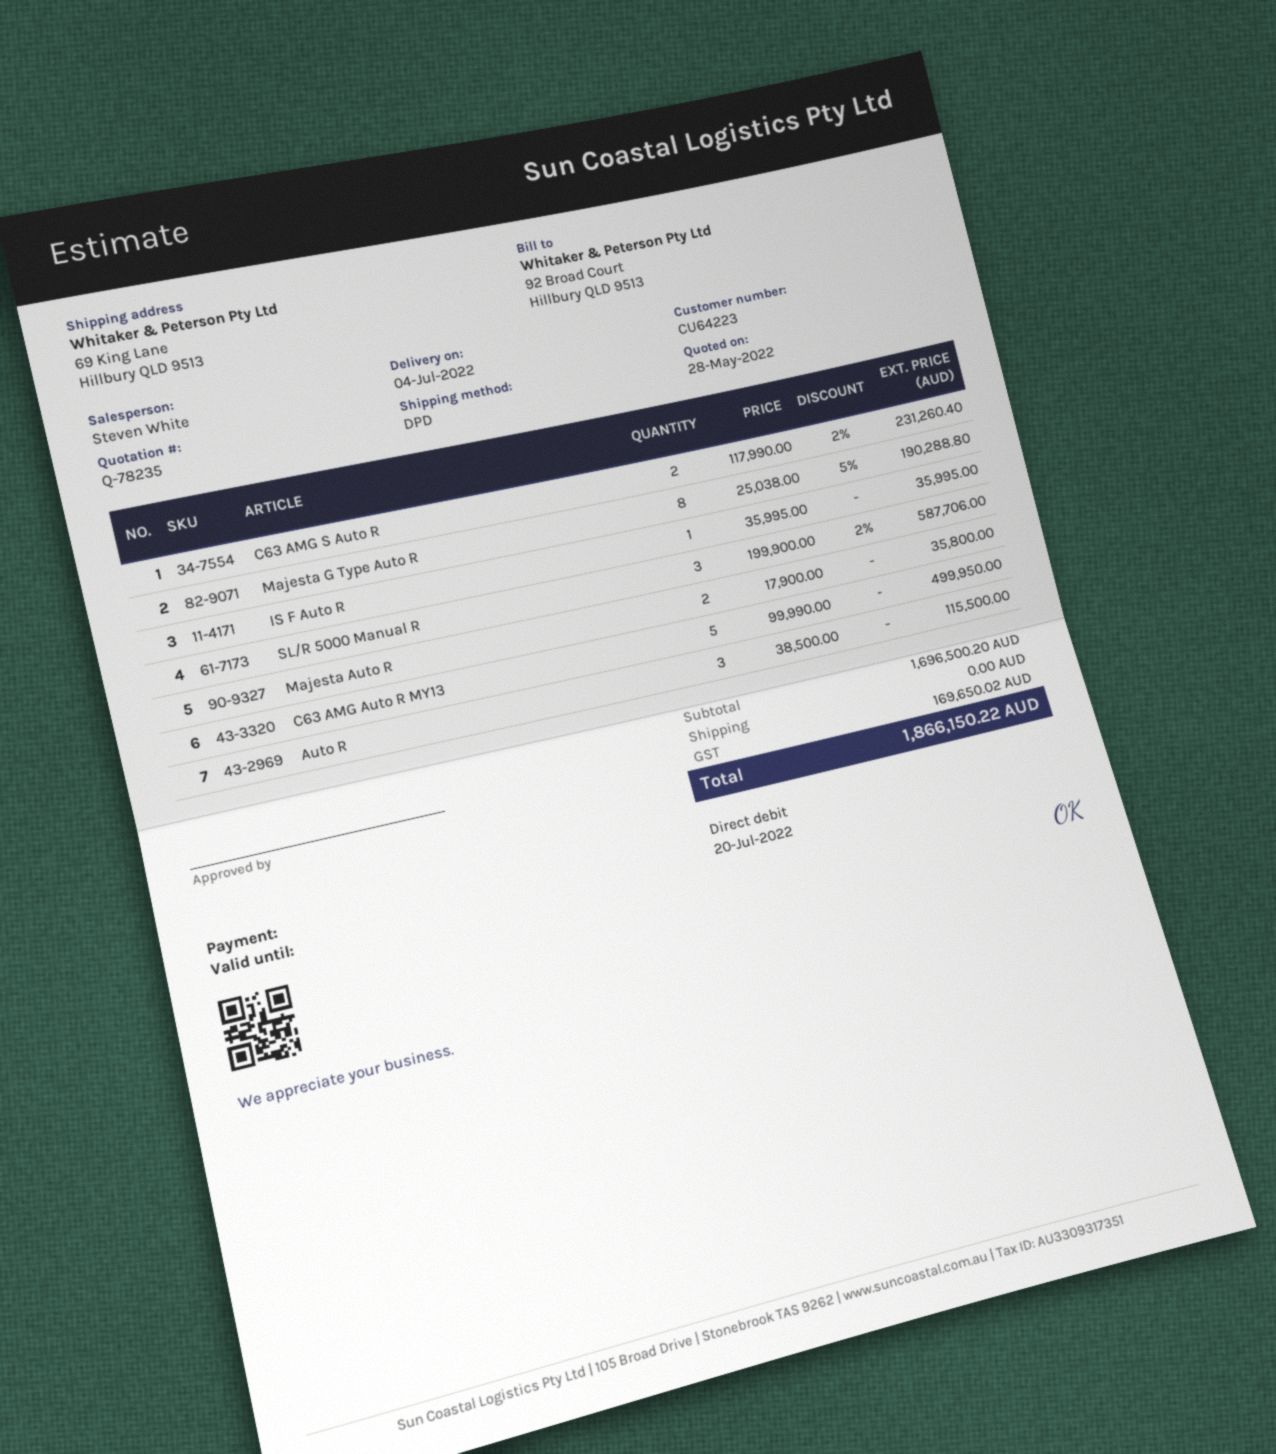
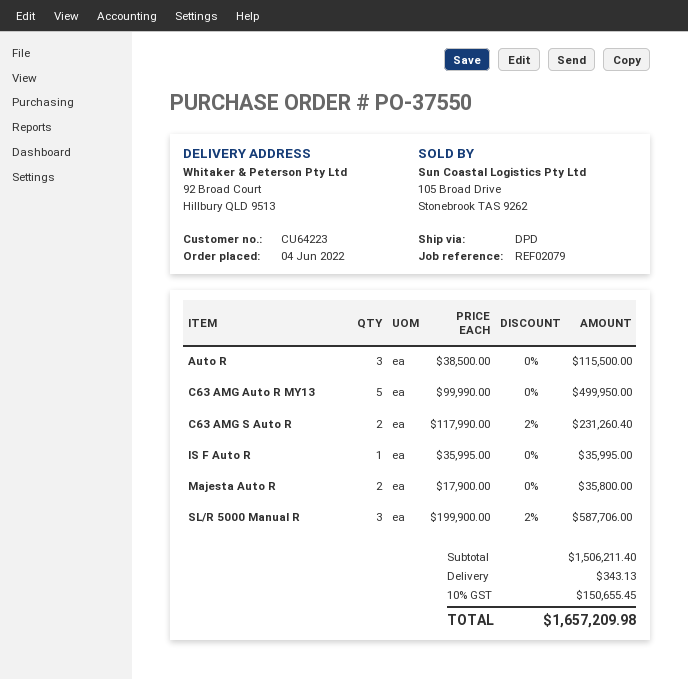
ship to: 69 King Lane, Hillbury QLD 9513 -> 92 Broad Court, Hillbury QLD 9513
Majesta G Type Auto R: 8 x 25038.00 - 5% = 190288.80 -> none
subtotal: 1696500.20 -> 1506211.40
shipping: 0.00 -> 343.13
tax: 169650.02 -> 150655.45
total: 1866150.22 -> 1657209.98

